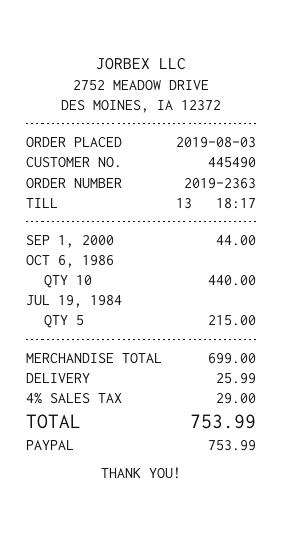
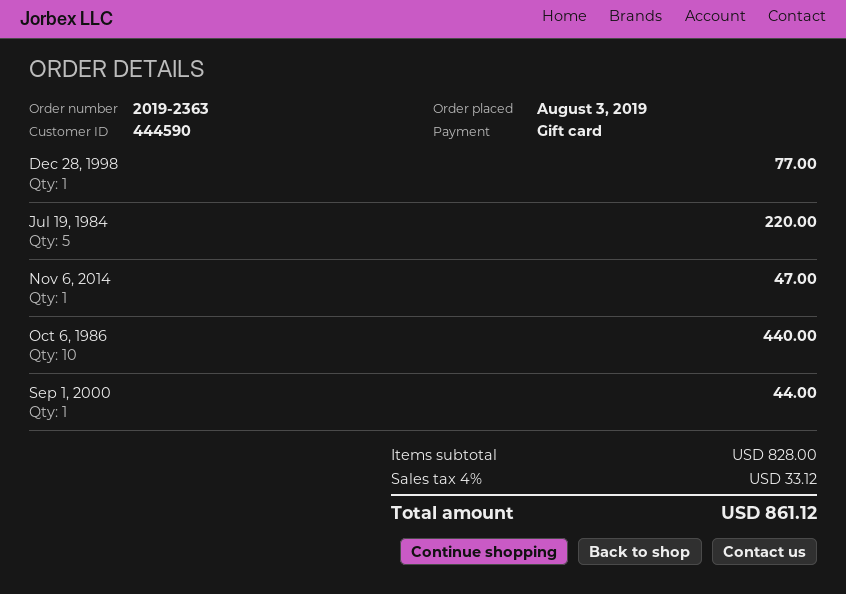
customer number: 445490 -> 444590
payment method: PayPal -> gift card
JUL 19, 1984: 5 for 215.00 -> 5 for 220.00
Dec 28, 1998: none -> 1 for 77.00
Nov 6, 2014: none -> 1 for 47.00
subtotal: 699.00 -> 828.00
shipping: 25.99 -> none
tax: 4% = 29.00 -> 4% = 33.12
total: 753.99 -> 861.12

